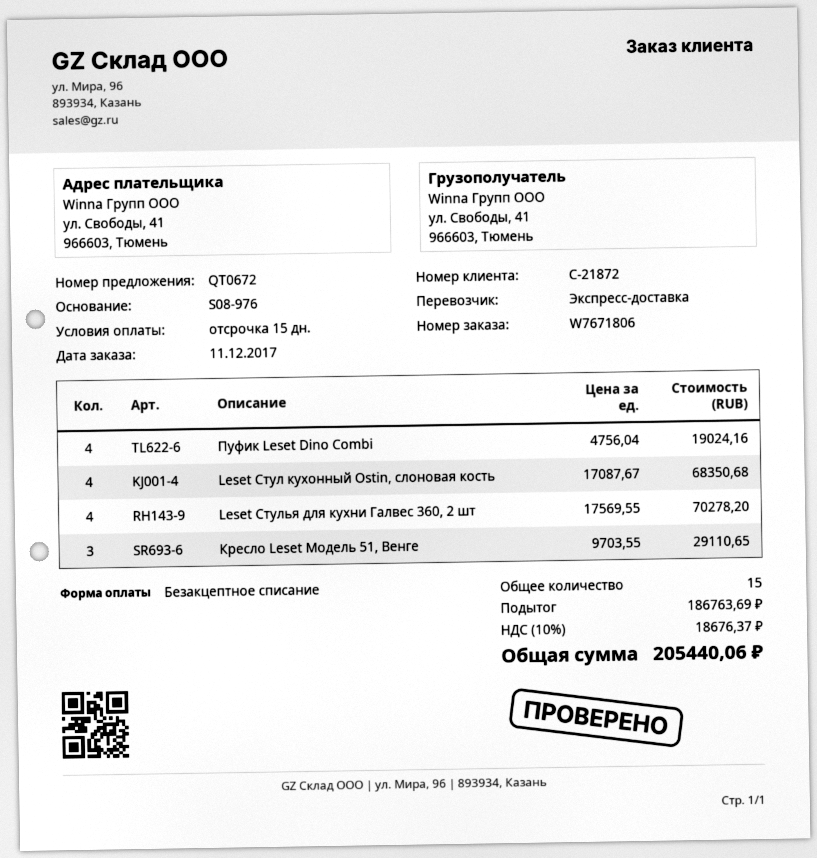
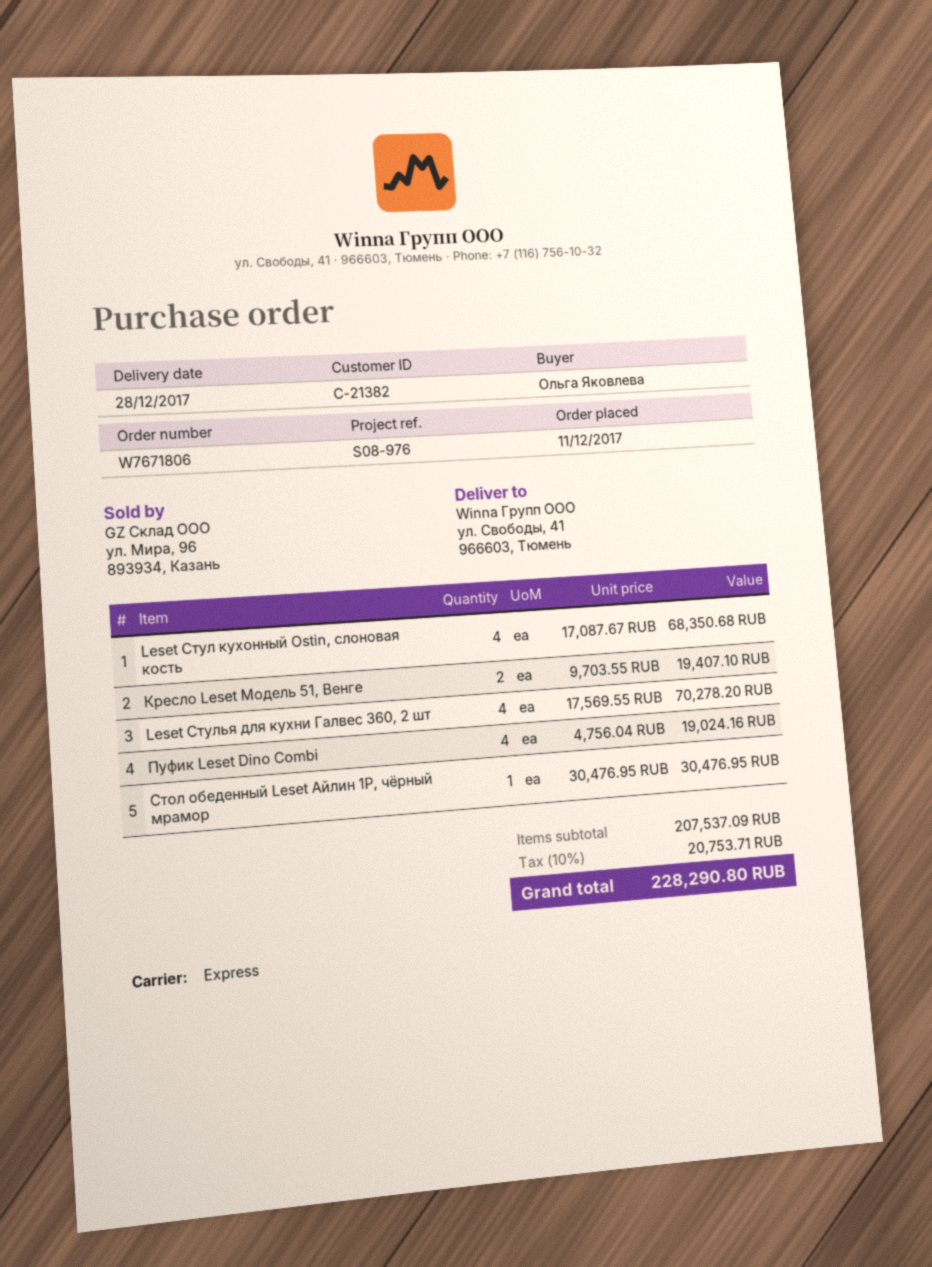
customer number: C-21872 -> C-21382
Кресло Leset Модель 51, Венге: 3 x 9703.55 = 29110.65 -> 2 x 9703.55 = 19407.10
Стол обеденный Leset Айлин 1Р, чёрный мрамор: none -> 1 x 30476.95 = 30476.95
subtotal: 186763.69 -> 207537.09
tax: 10% = 18676.37 -> 10% = 20753.71
total: 205440.06 -> 228290.80

